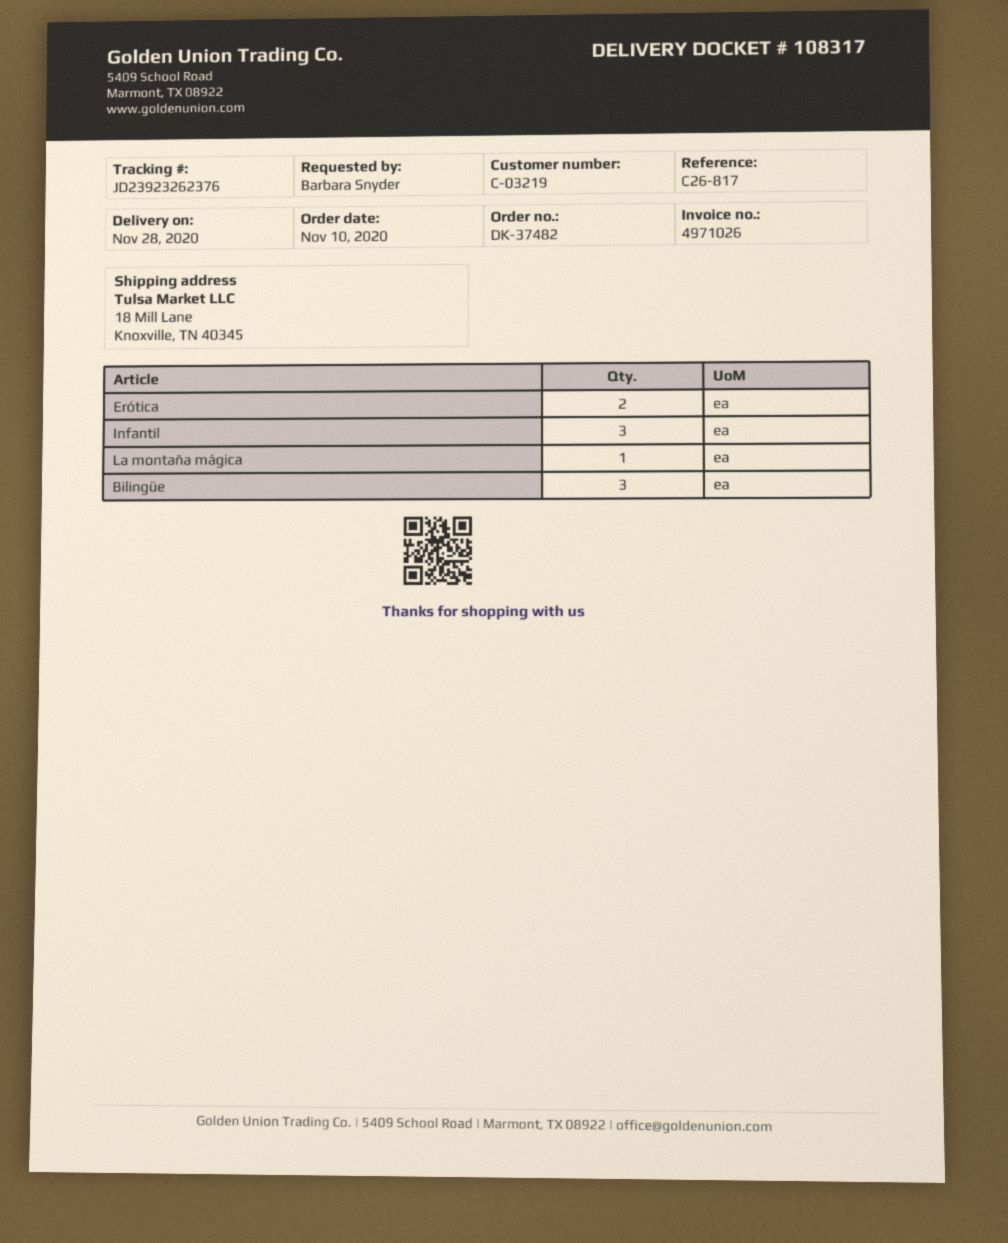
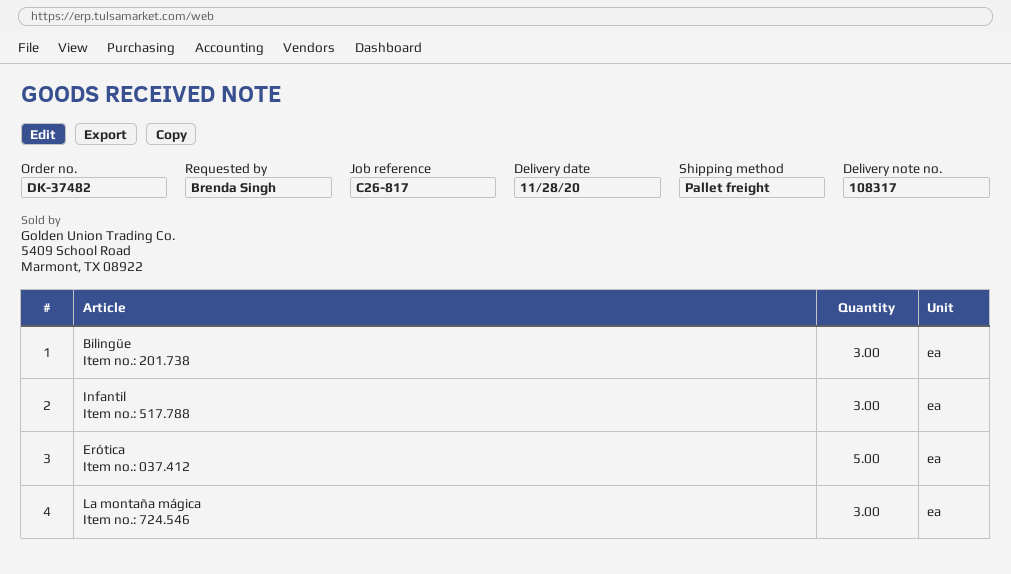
ordered by: Barbara Snyder -> Brenda Singh
Erótica: 2 -> 5
La montaña mágica: 1 -> 3

